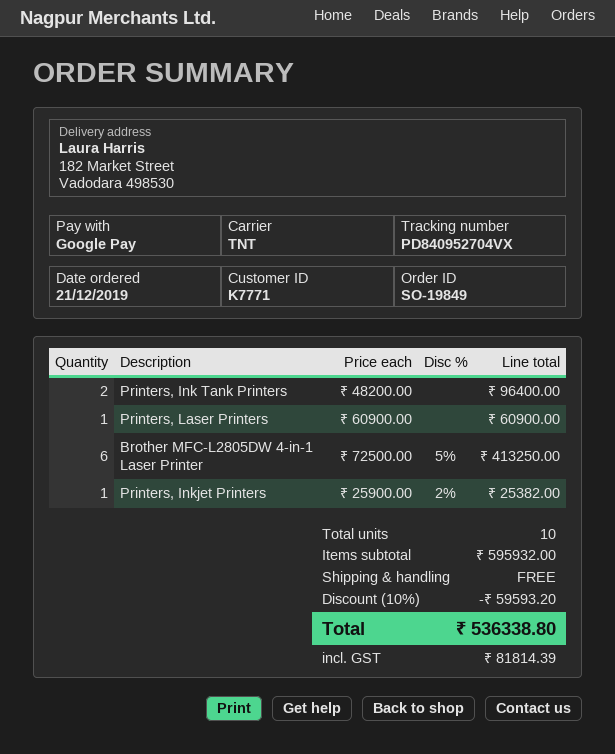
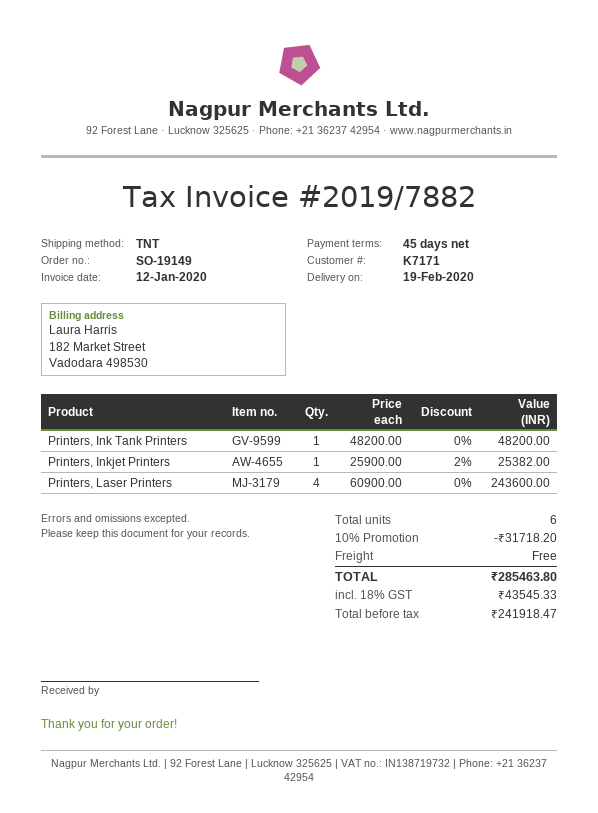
order number: SO-19849 -> SO-19149
customer number: K7771 -> K7171
Printers, Ink Tank Printers: 2 x 48200.00 = 96400.00 -> 1 x 48200.00 = 48200.00
Printers, Laser Printers: 1 x 60900.00 = 60900.00 -> 4 x 60900.00 = 243600.00
Brother MFC-L2805DW 4-in-1 Laser Printer: 6 x 72500.00 - 5% = 413250.00 -> none
total quantity: 10 -> 6
discount: 10% = 59593.20 -> 10% = 31718.20
tax: 81814.39 -> 43545.33
total: 536338.80 -> 285463.80

